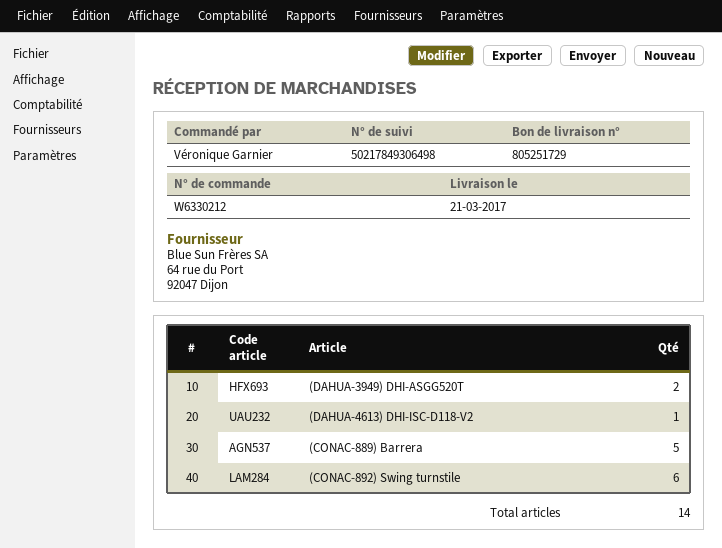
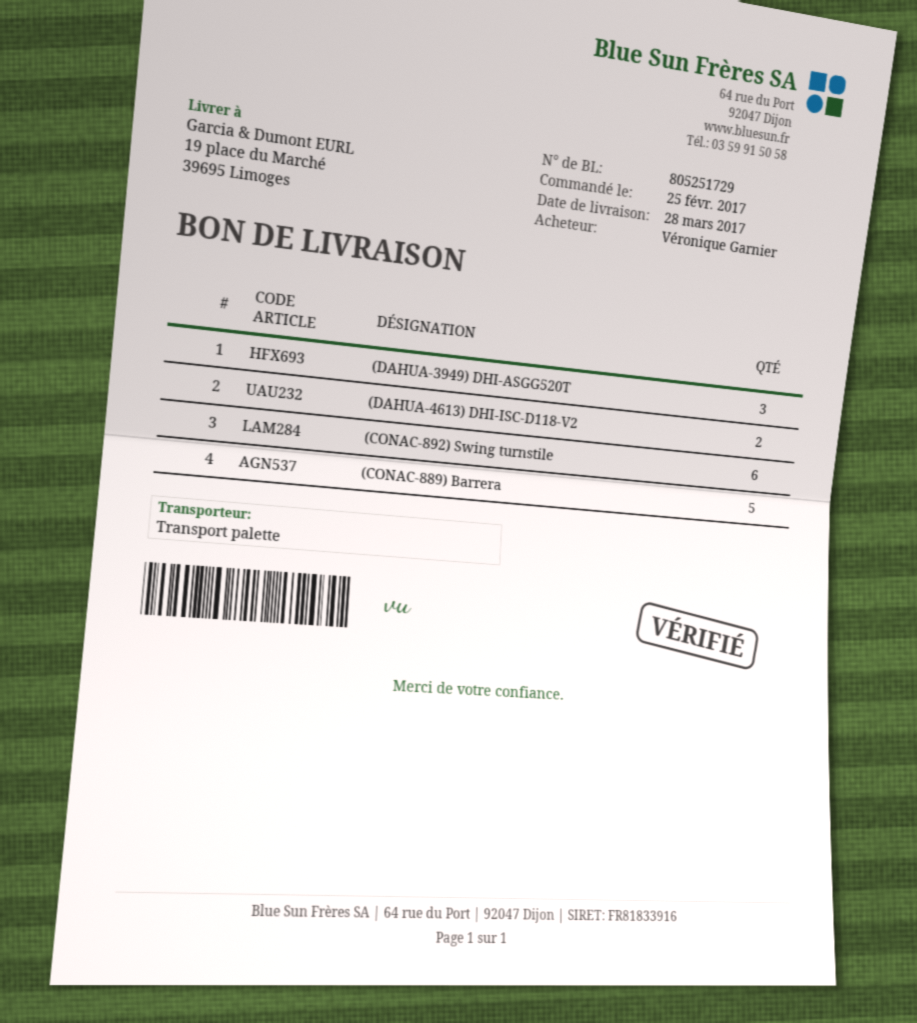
delivery date: 2017-03-21 -> 2017-03-28
(DAHUA-3949) DHI-ASGG520T: 2 -> 3
(DAHUA-4613) DHI-ISC-D118-V2: 1 -> 2

